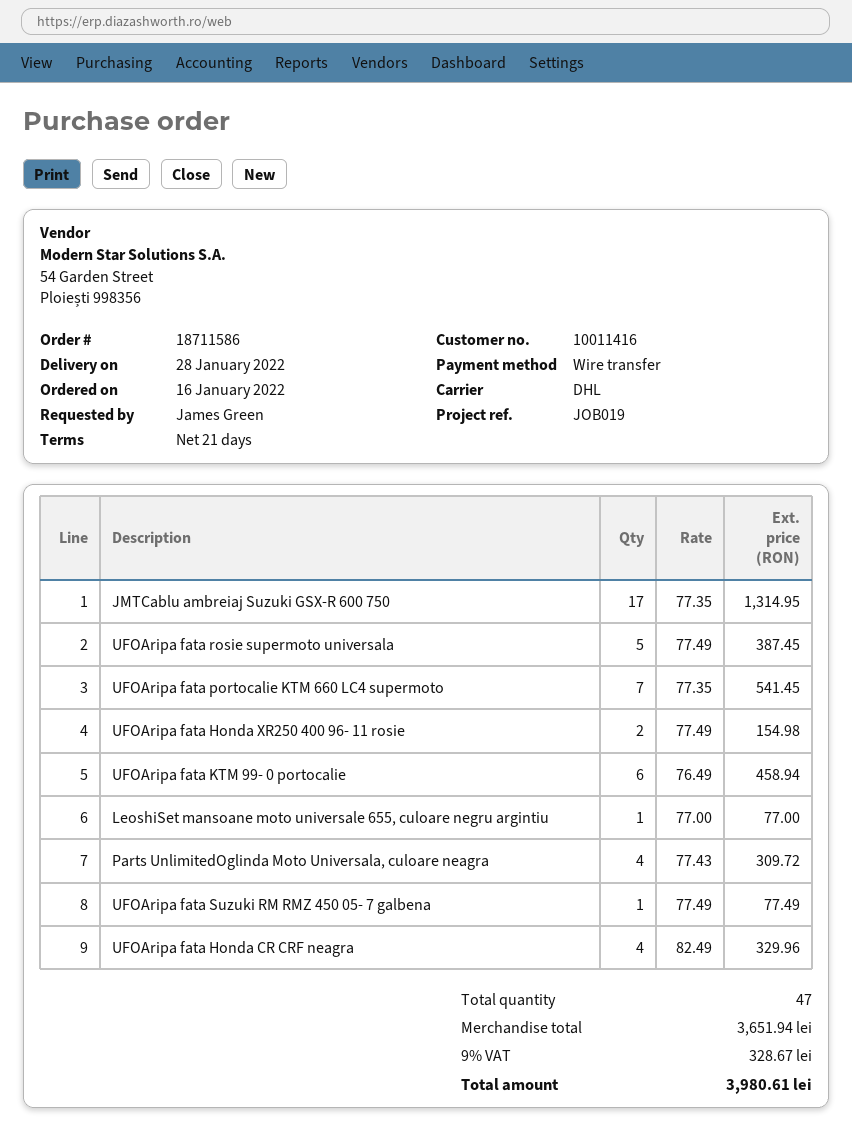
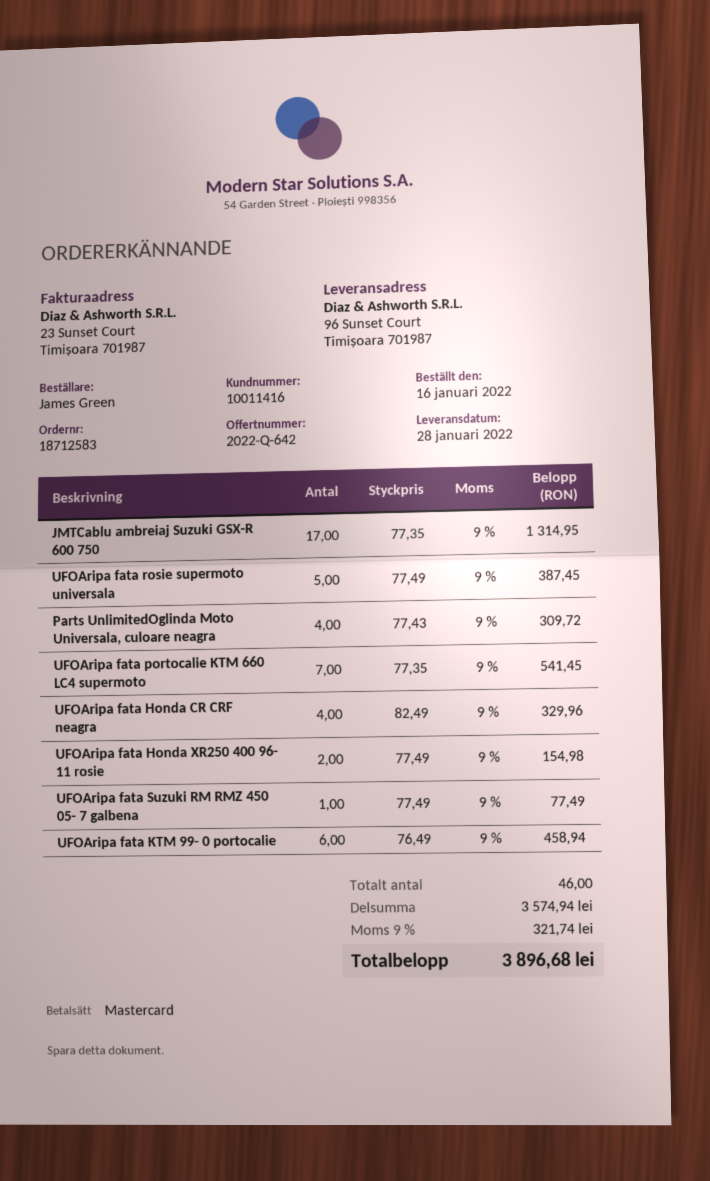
order number: 18711586 -> 18712583
payment method: bank transfer -> Mastercard
LeoshiSet mansoane moto universale 655, culoare negru argintiu: 1 x 77.00 = 77.00 -> none
total quantity: 47 -> 46
subtotal: 3651.94 -> 3574.94
tax: 9% = 328.67 -> 9% = 321.74
total: 3980.61 -> 3896.68

